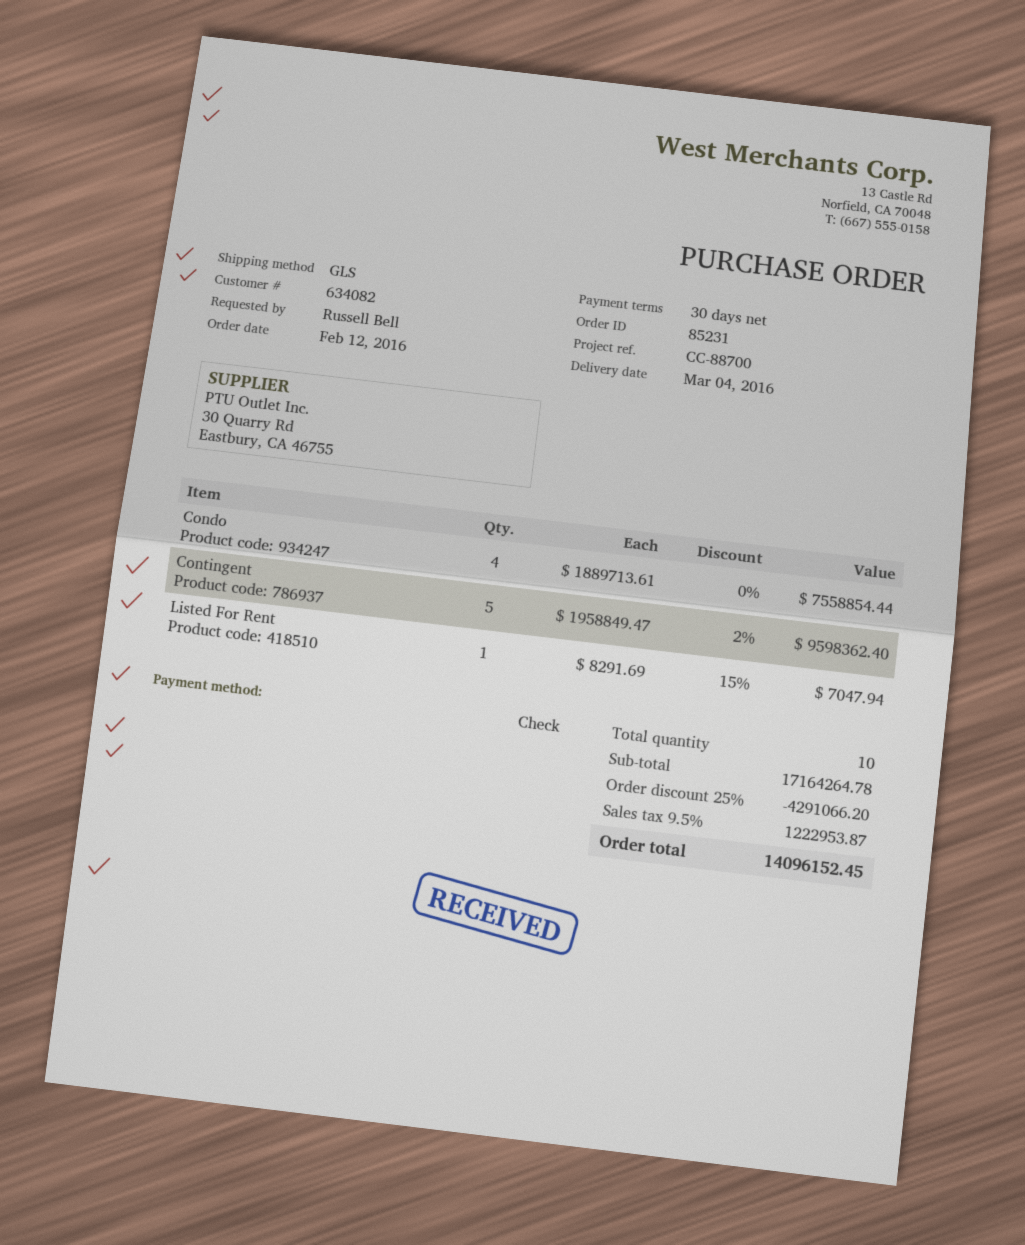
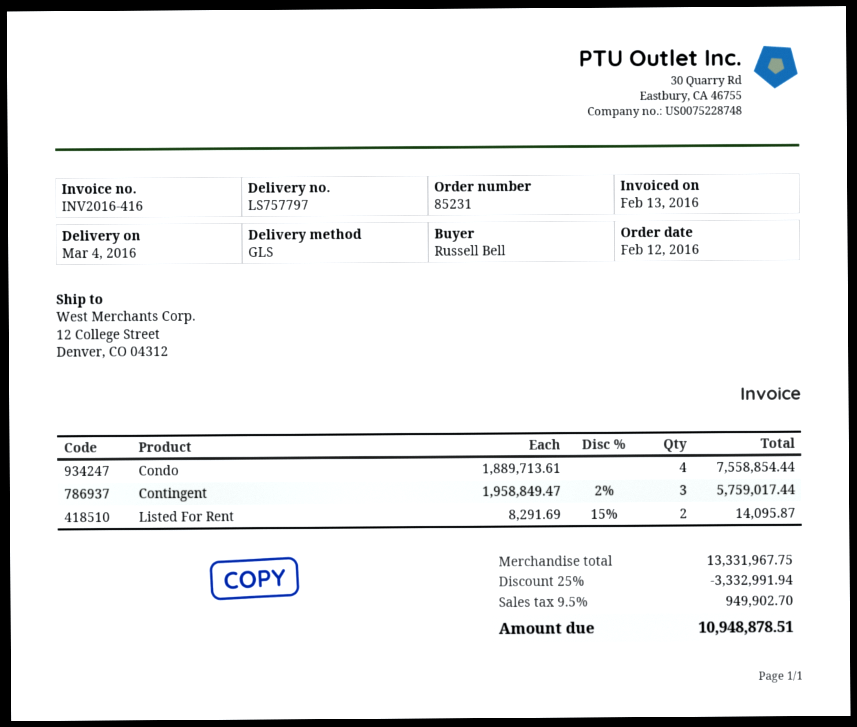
Contingent: 5 x 1958849.47 - 2% = 9598362.40 -> 3 x 1958849.47 - 2% = 5759017.44
Listed For Rent: 1 x 8291.69 - 15% = 7047.94 -> 2 x 8291.69 - 15% = 14095.87
subtotal: 17164264.78 -> 13331967.75
discount: 25% = 4291066.20 -> 25% = 3332991.94
tax: 9.5% = 1222953.87 -> 9.5% = 949902.70
total: 14096152.45 -> 10948878.51

